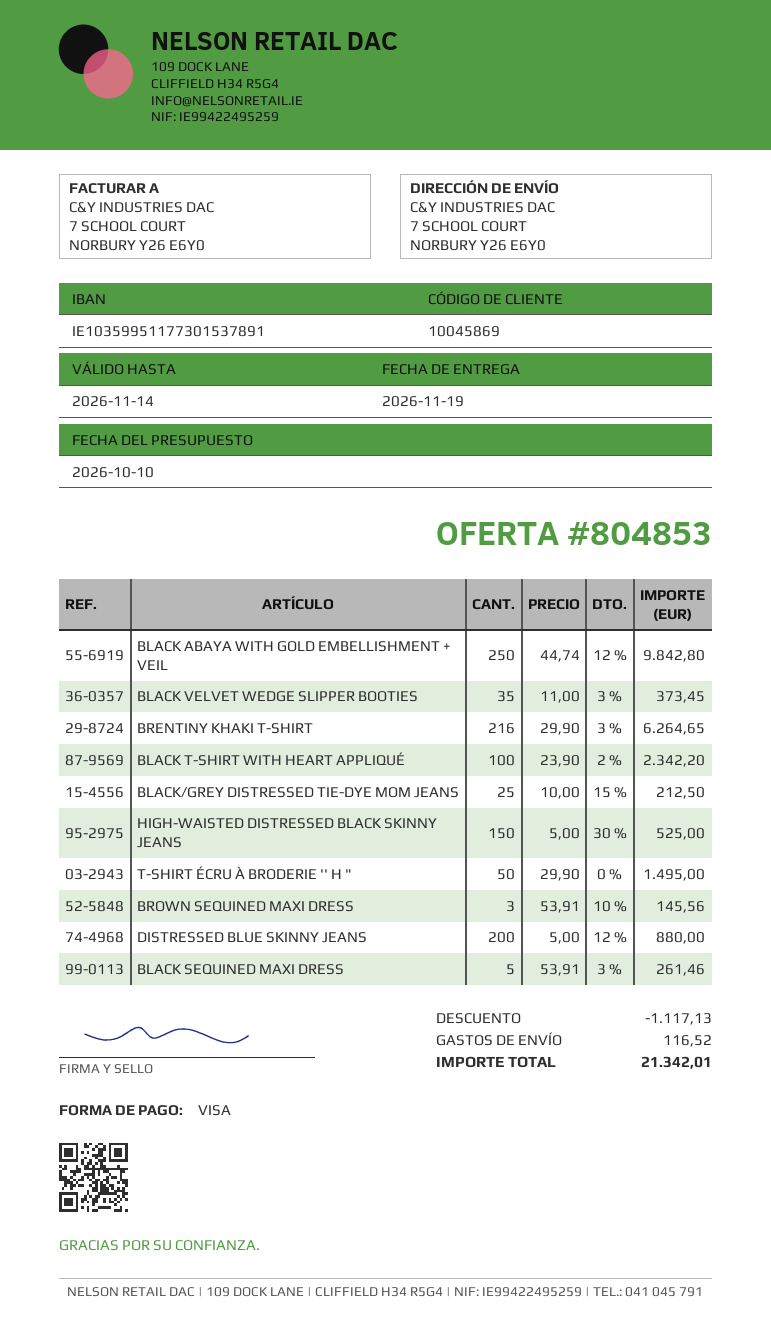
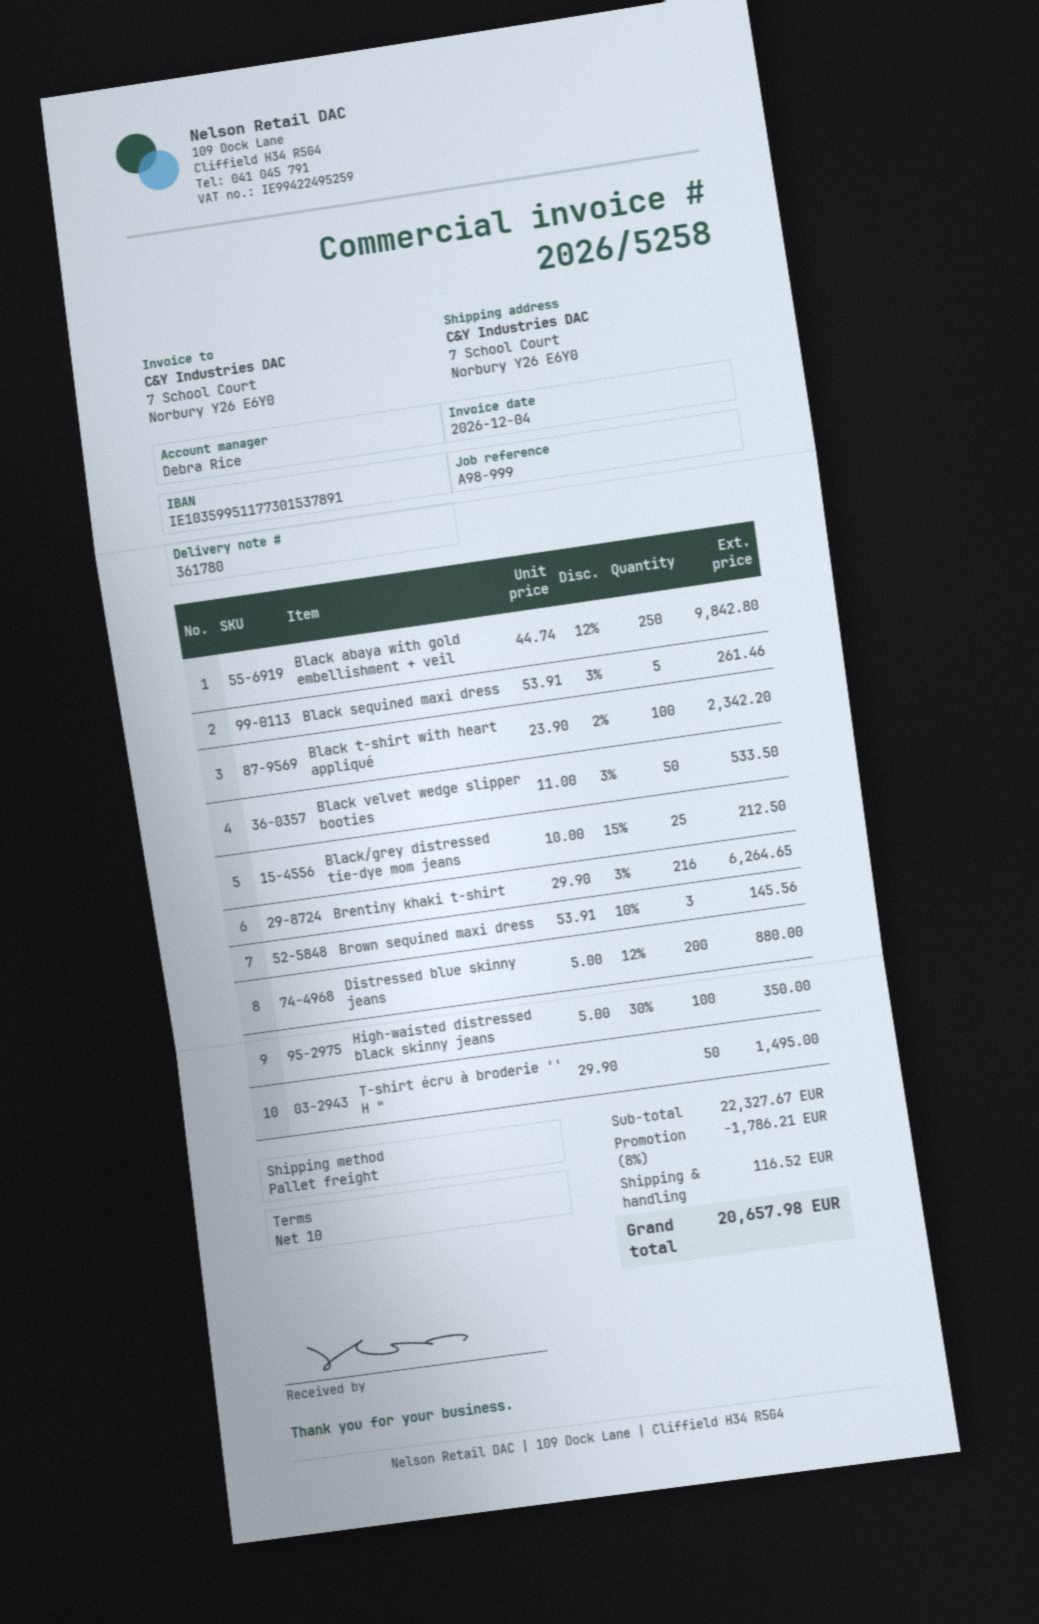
BLACK VELVET WEDGE SLIPPER BOOTIES: 35 x 11.00 - 3% = 373.45 -> 50 x 11.00 - 3% = 533.50
HIGH-WAISTED DISTRESSED BLACK SKINNY JEANS: 150 x 5.00 - 30% = 525.00 -> 100 x 5.00 - 30% = 350.00
discount: 1117.13 -> 1786.21
total: 21342.01 -> 20657.98

